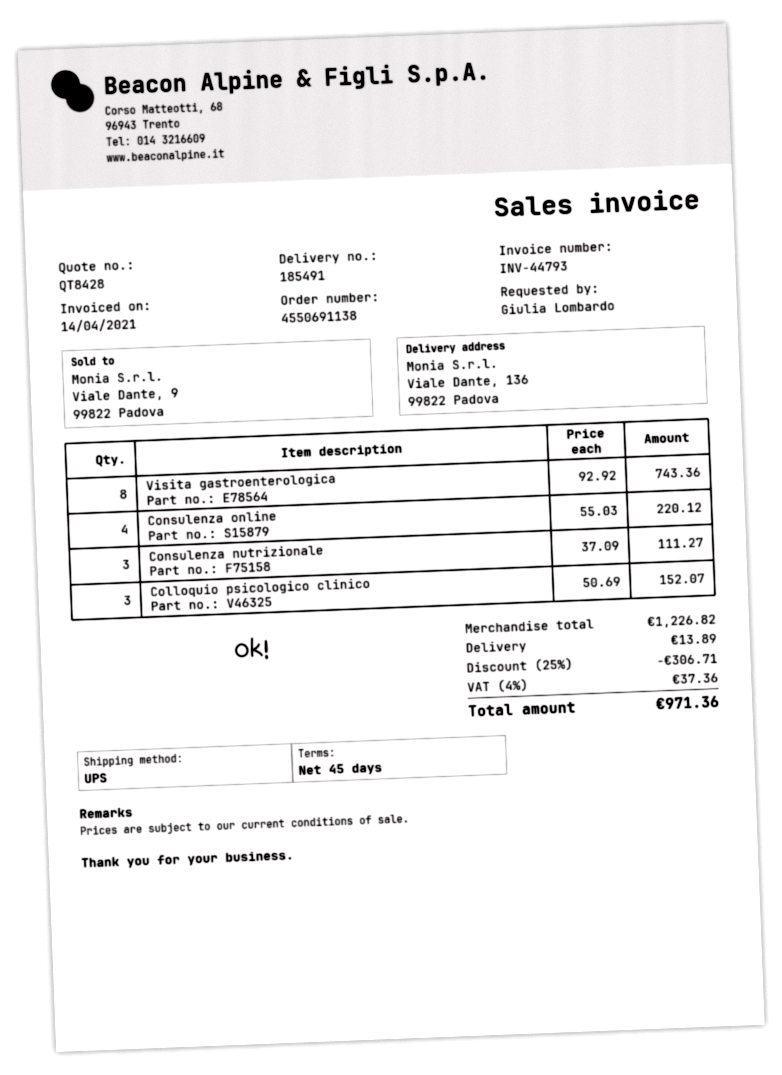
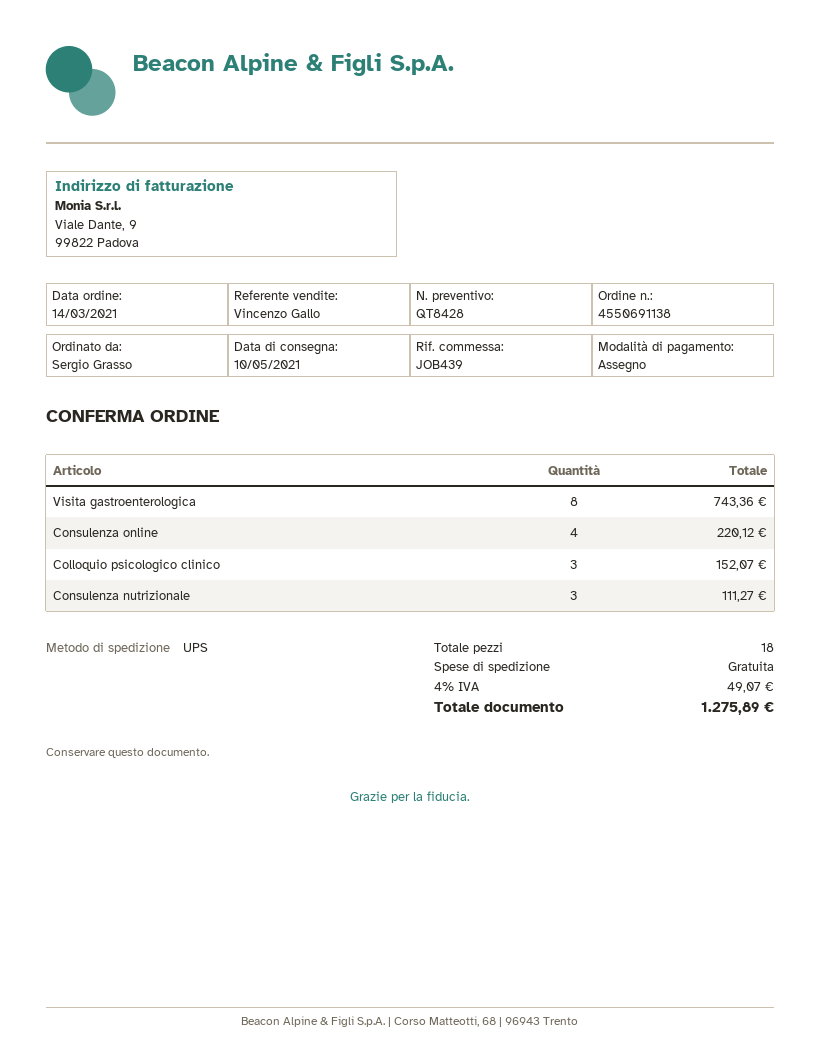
ordered by: Giulia Lombardo -> Sergio Grasso
discount: 25% = 306.71 -> none
shipping: 13.89 -> 0.00
tax: 4% = 37.36 -> 4% = 49.07
total: 971.36 -> 1275.89

